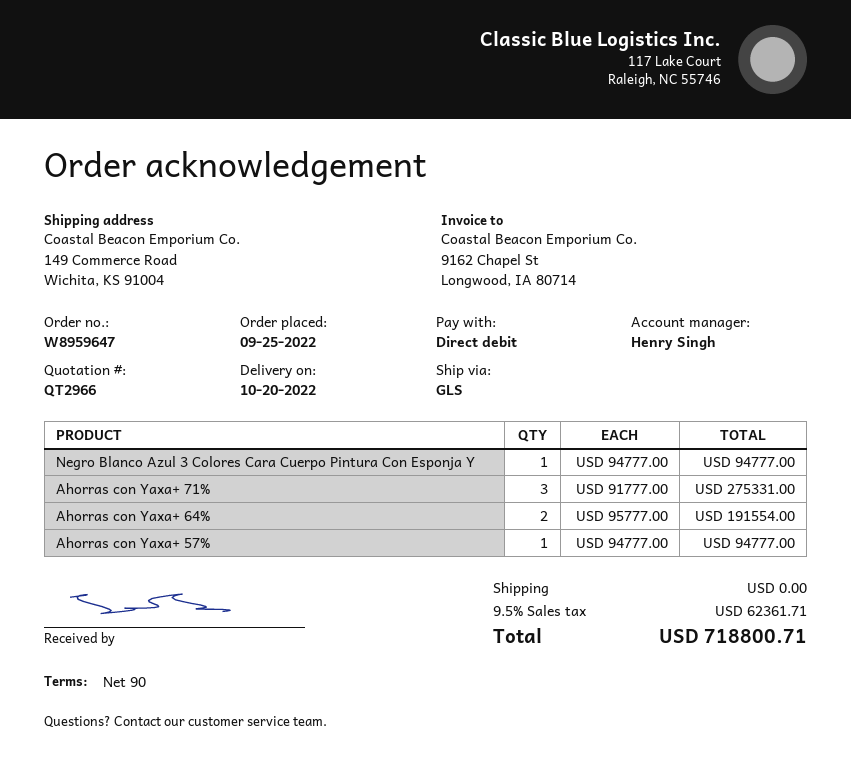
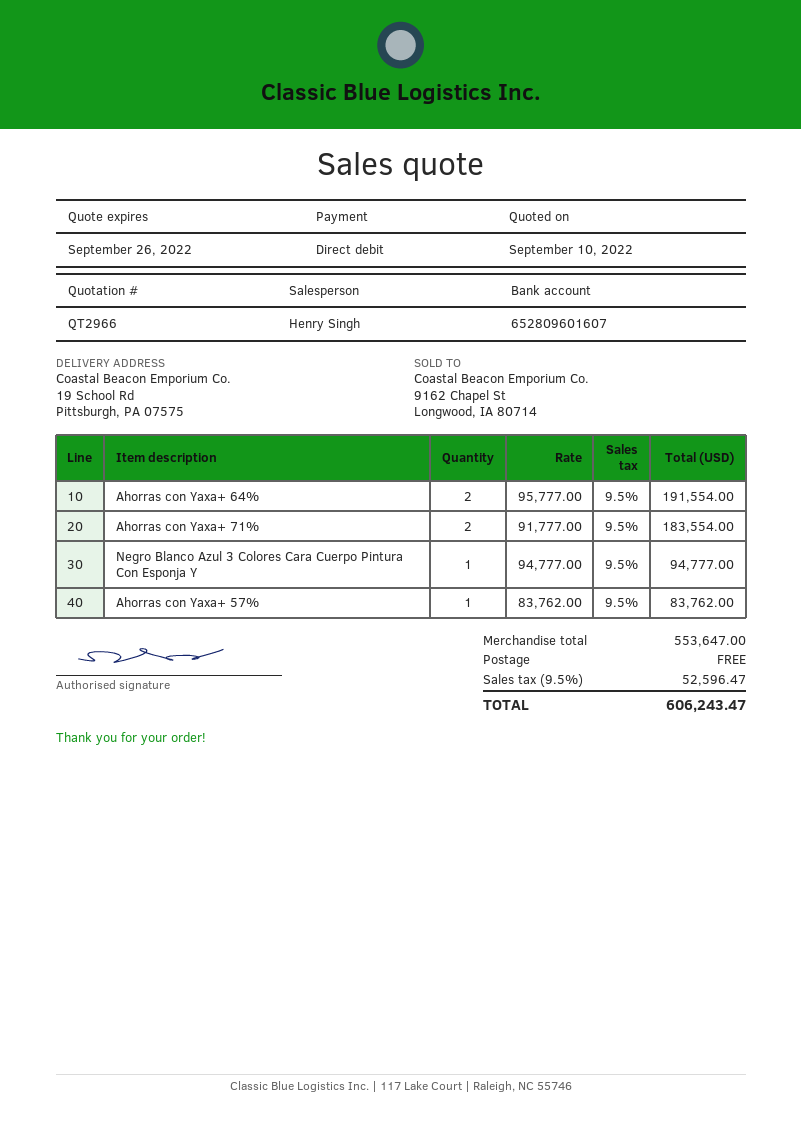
ship to: 149 Commerce Road, Wichita, KS 91004 -> 19 School Rd, Pittsburgh, PA 07575
Ahorras con Yaxa+ 71%: 3 x 91777.00 = 275331.00 -> 2 x 91777.00 = 183554.00
Ahorras con Yaxa+ 57%: 1 x 94777.00 = 94777.00 -> 1 x 83762.00 = 83762.00
tax: 9.5% = 62361.71 -> 9.5% = 52596.47
total: 718800.71 -> 606243.47

